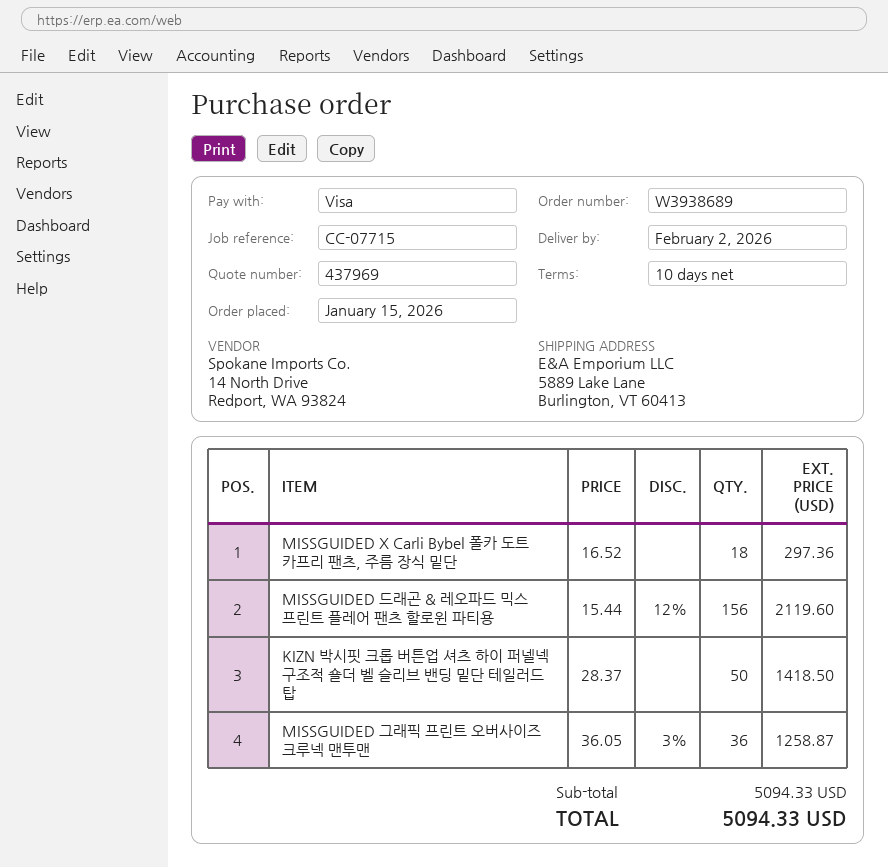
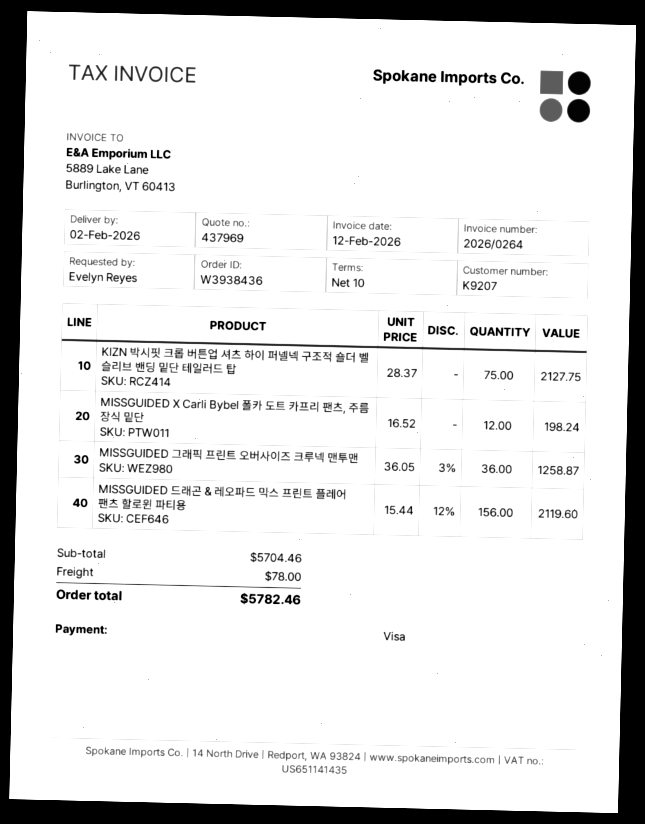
order number: W3938689 -> W3938436
MISSGUIDED X Carli Bybel 폴카 도트 카프리 팬츠, 주름 장식 밑단: 18 x 16.52 = 297.36 -> 12 x 16.52 = 198.24
KIZN 박시핏 크롭 버튼업 셔츠 하이 퍼넬넥 구조적 숄더 벨 슬리브 밴딩 밑단 테일러드 탑: 50 x 28.37 = 1418.50 -> 75 x 28.37 = 2127.75
subtotal: 5094.33 -> 5704.46
shipping: none -> 78.00
total: 5094.33 -> 5782.46

